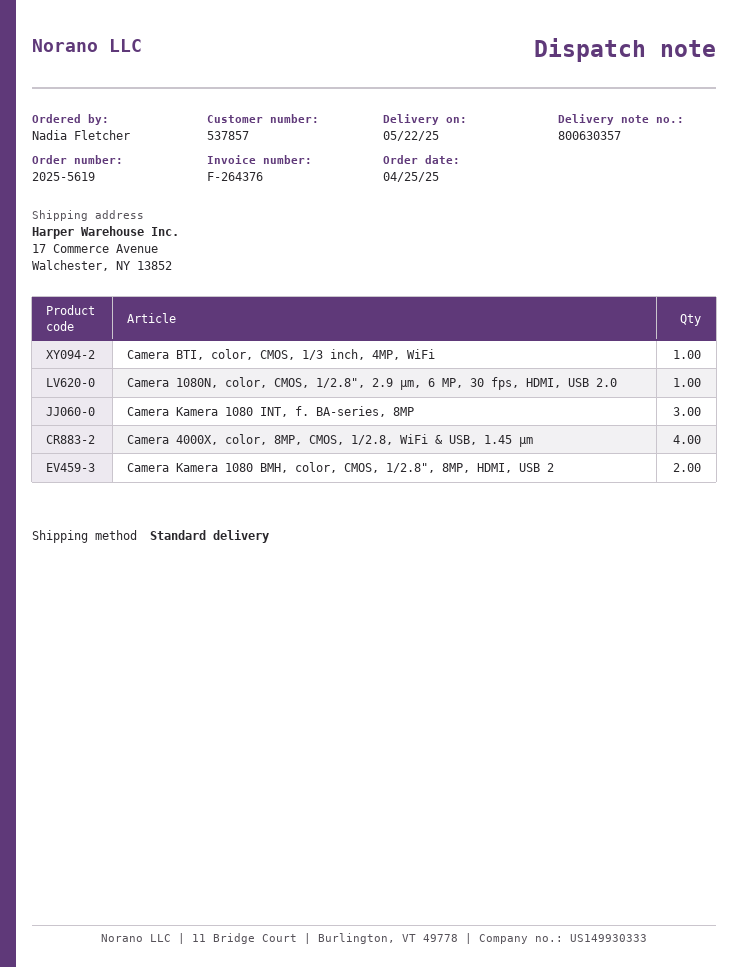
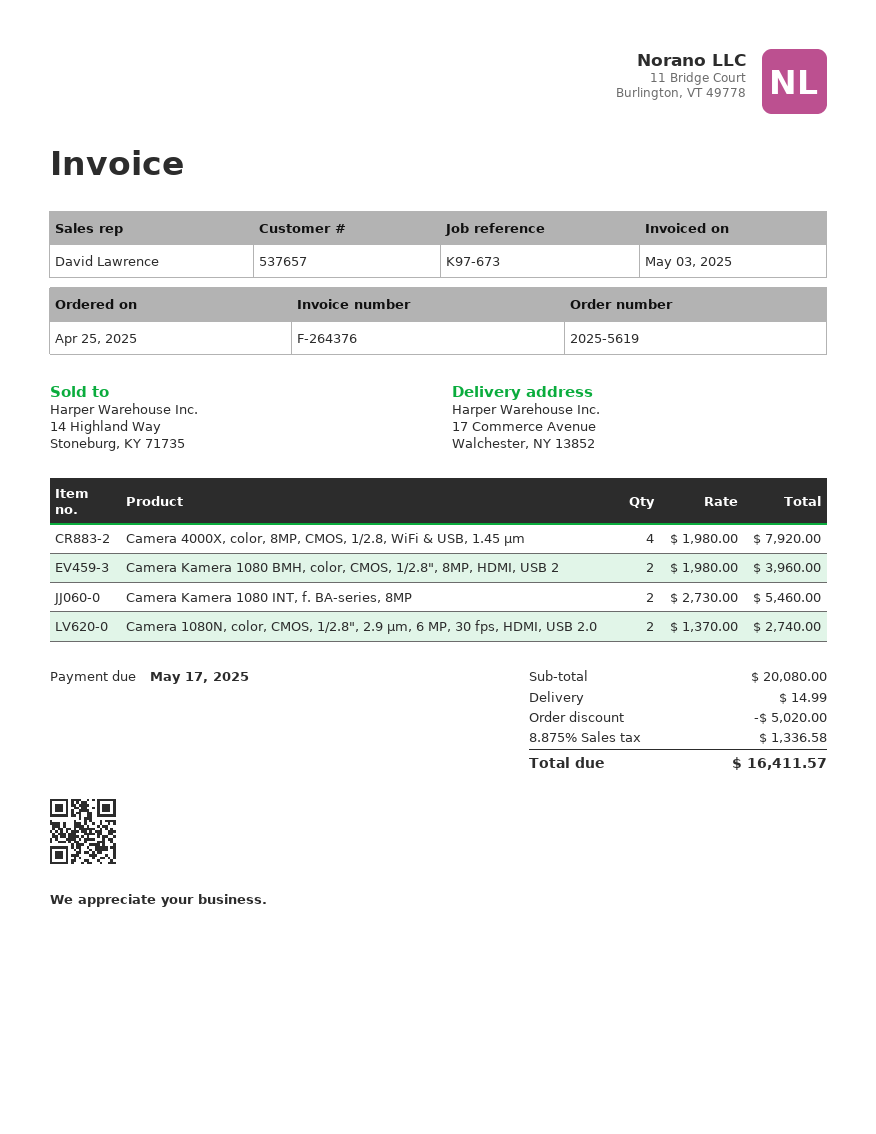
customer number: 537857 -> 537657
Camera BTI, color, CMOS, 1/3 inch, 4MP, WiFi: 1 -> none
Camera 1080N, color, CMOS, 1/2.8", 2.9 µm, 6 MP, 30 fps, HDMI, USB 2.0: 1 -> 2
Camera Kamera 1080 INT, f. BA-series, 8MP: 3 -> 2

